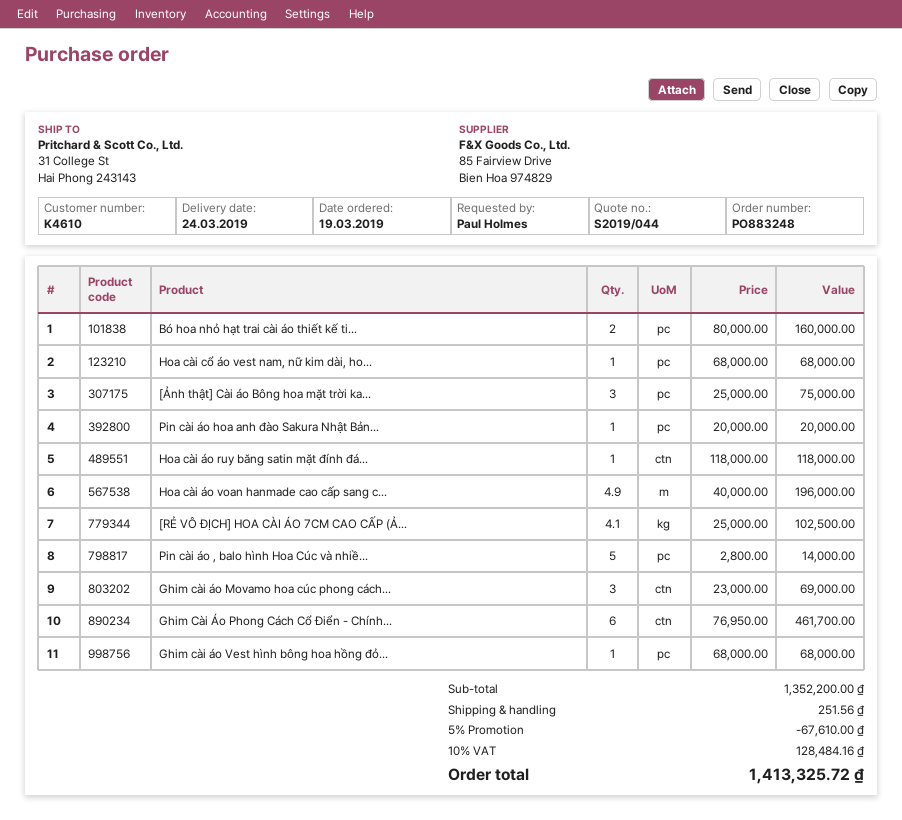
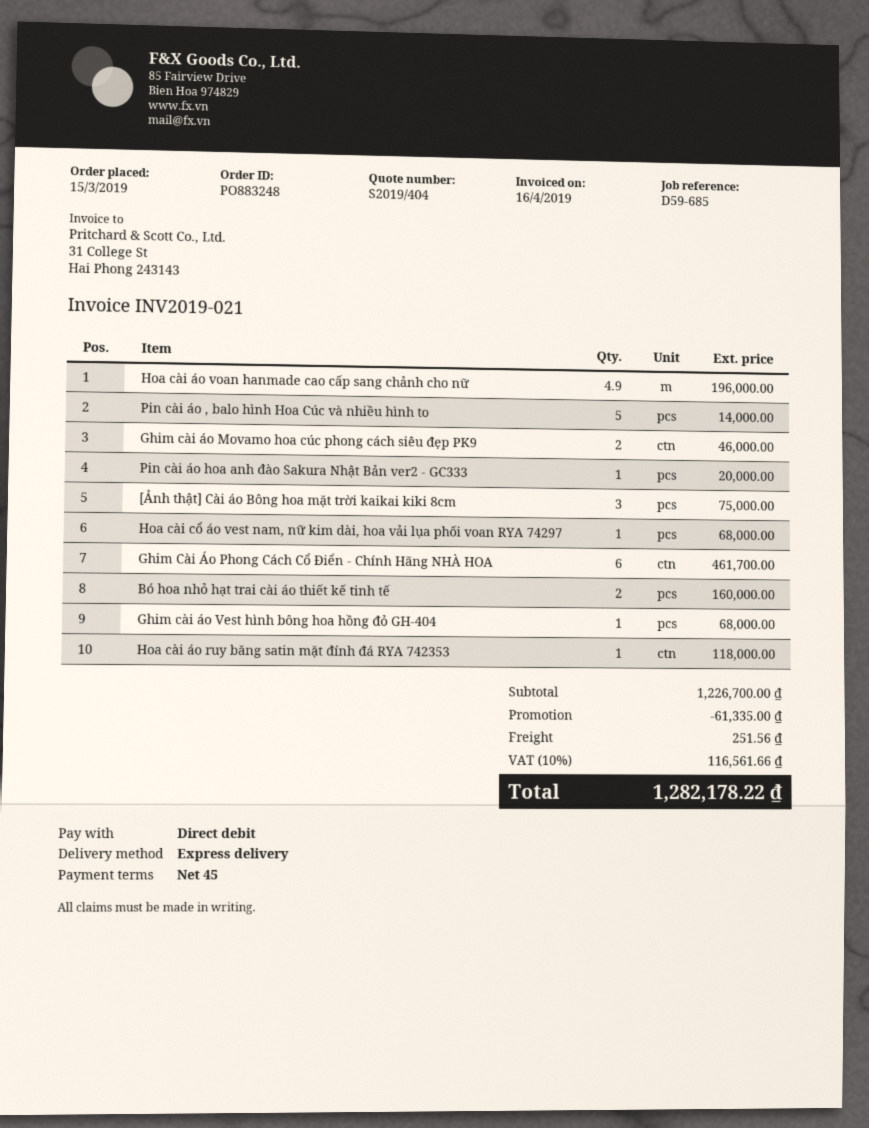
quote number: S2019/044 -> S2019/404
order date: 2019-03-19 -> 2019-03-15
[RẺ VÔ ĐỊCH] HOA CÀI ÁO 7CM CAO CẤP (Ả...: 4.1 for 102500.00 -> none
Ghim cài áo Movamo hoa cúc phong cách...: 3 for 69000.00 -> 2 for 46000.00
subtotal: 1352200.00 -> 1226700.00
discount: 67610.00 -> 61335.00
tax: 10% = 128484.16 -> 10% = 116561.66
total: 1413325.72 -> 1282178.22

